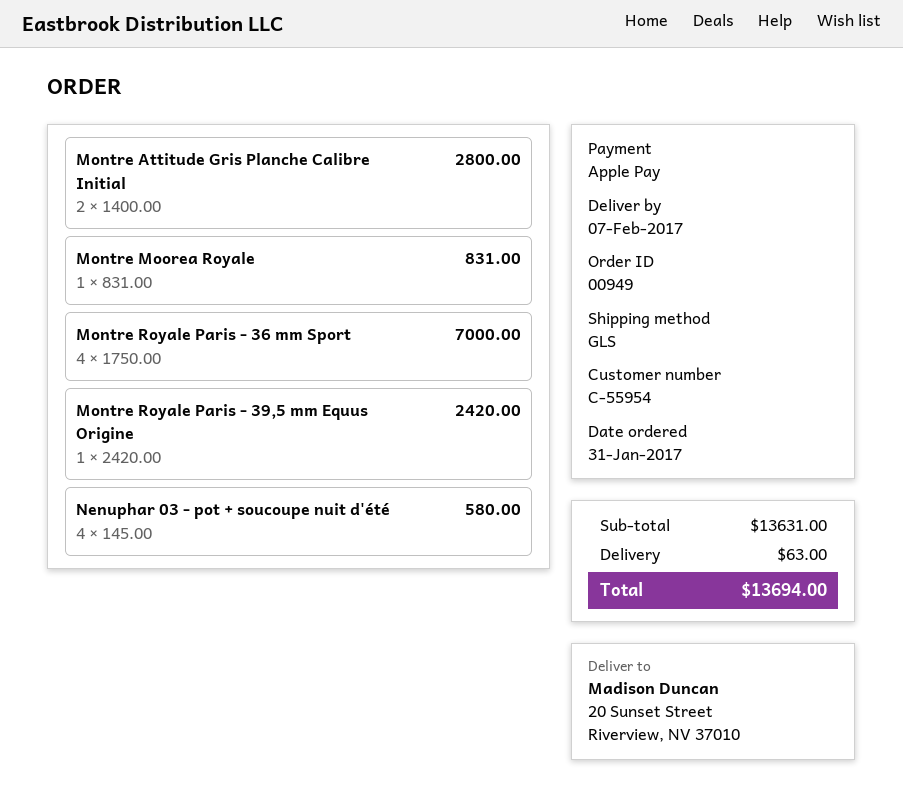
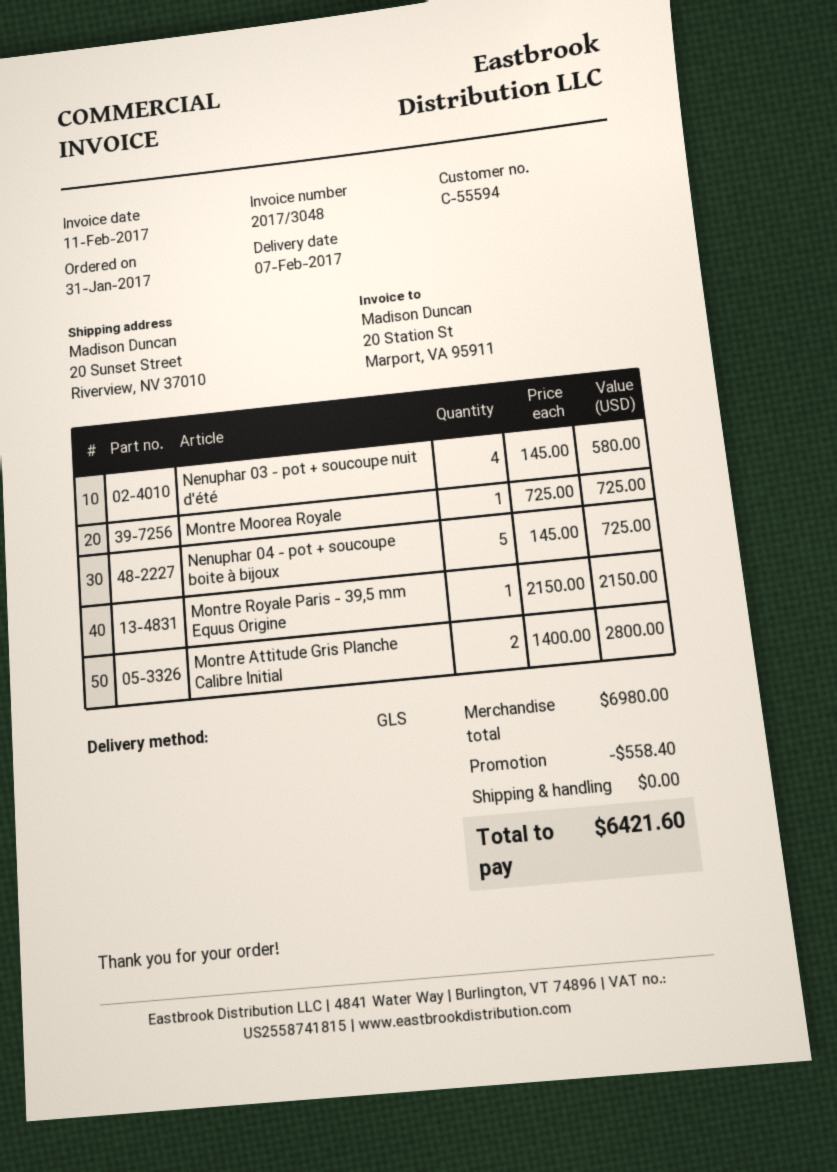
customer number: C-55954 -> C-55594
Montre Moorea Royale: 1 x 831.00 = 831.00 -> 1 x 725.00 = 725.00
Montre Royale Paris - 36 mm Sport: 4 x 1750.00 = 7000.00 -> none
Montre Royale Paris - 39,5 mm Equus Origine: 1 x 2420.00 = 2420.00 -> 1 x 2150.00 = 2150.00
Nenuphar 04 - pot + soucoupe boite à bijoux: none -> 5 x 145.00 = 725.00
subtotal: 13631.00 -> 6980.00
discount: none -> 558.40
shipping: 63.00 -> 0.00
total: 13694.00 -> 6421.60

